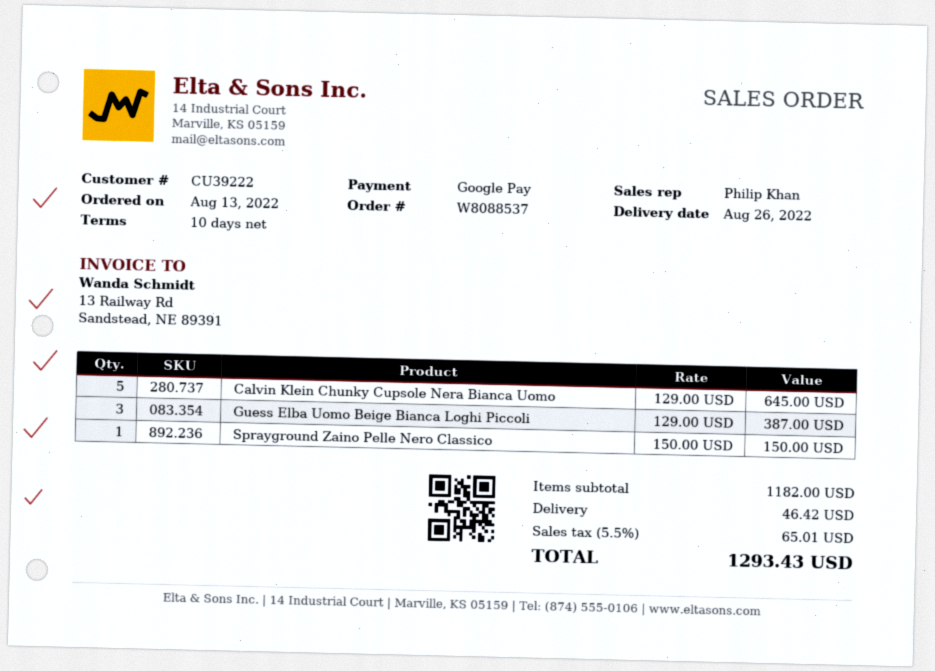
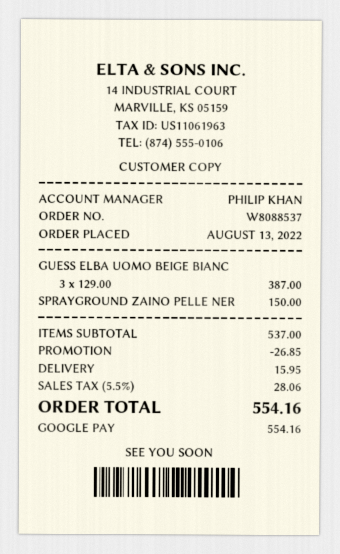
Calvin Klein Chunky Cupsole Nera Bianca Uomo: 5 x 129.00 = 645.00 -> none
subtotal: 1182.00 -> 537.00
discount: none -> 26.85
shipping: 46.42 -> 15.95
tax: 5.5% = 65.01 -> 5.5% = 28.06
total: 1293.43 -> 554.16

